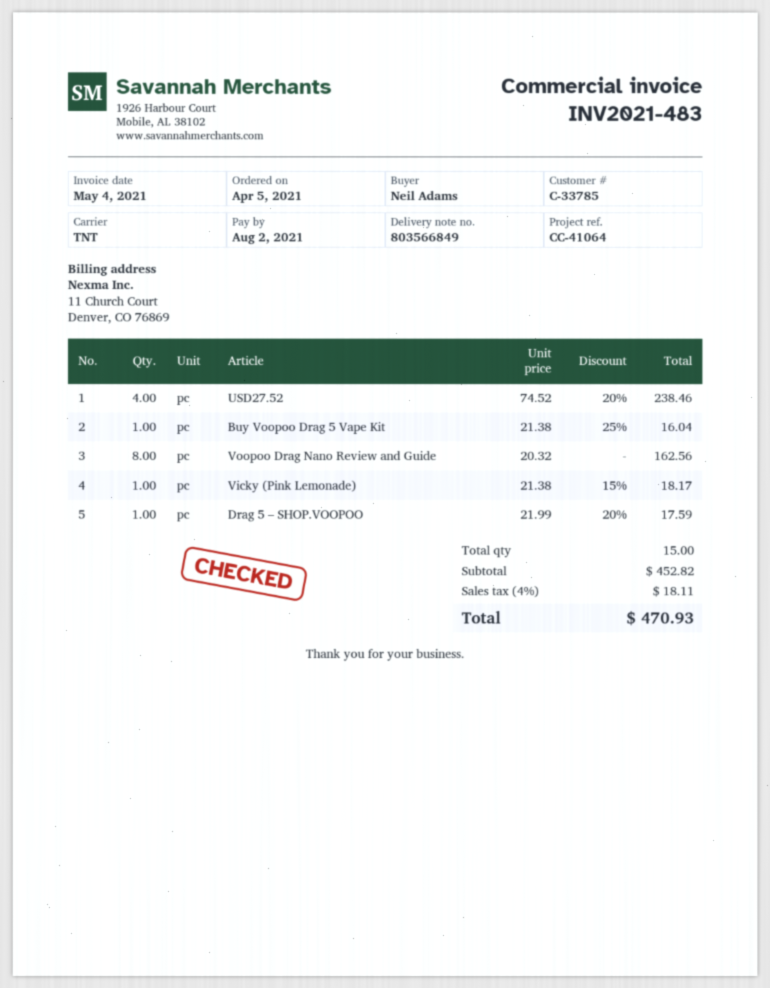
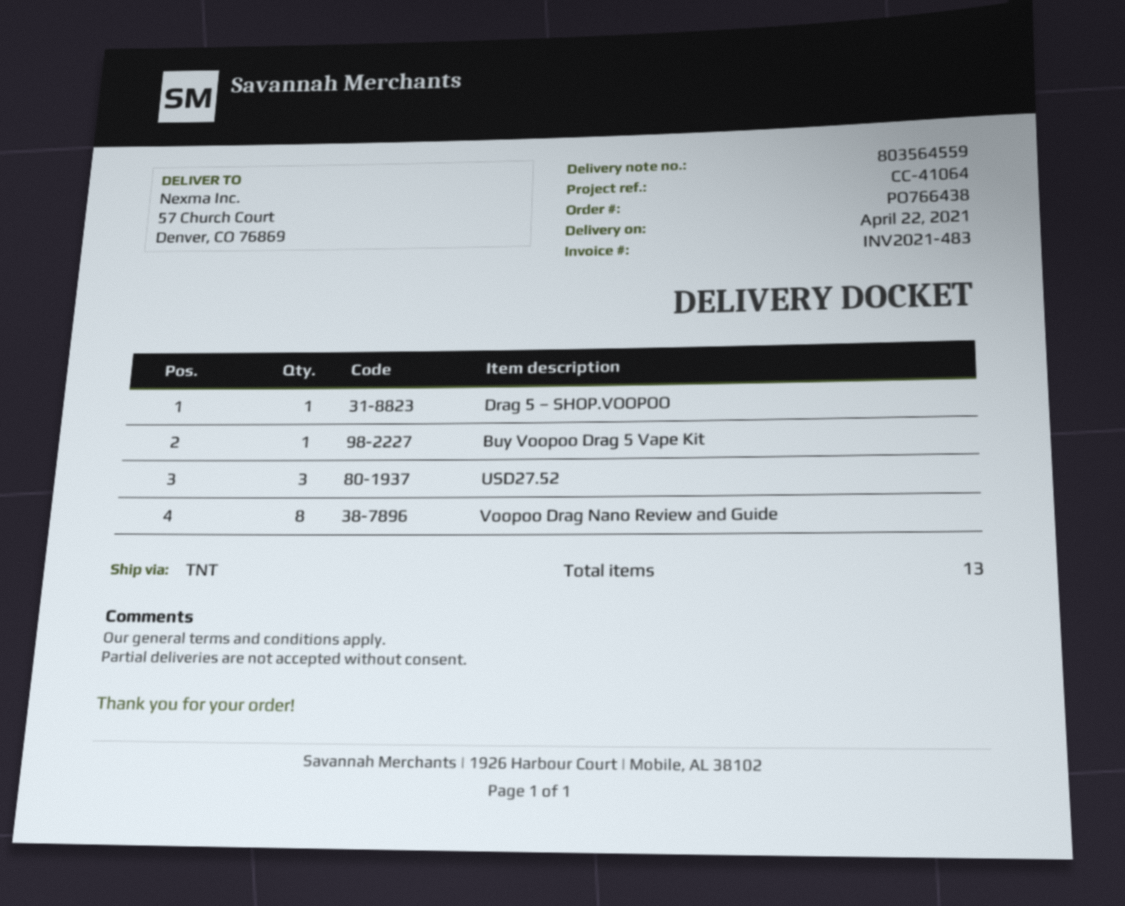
delivery note number: 803566849 -> 803564559
USD27.52: 4 -> 3
Vicky (Pink Lemonade): 1 -> none
total quantity: 15 -> 13

